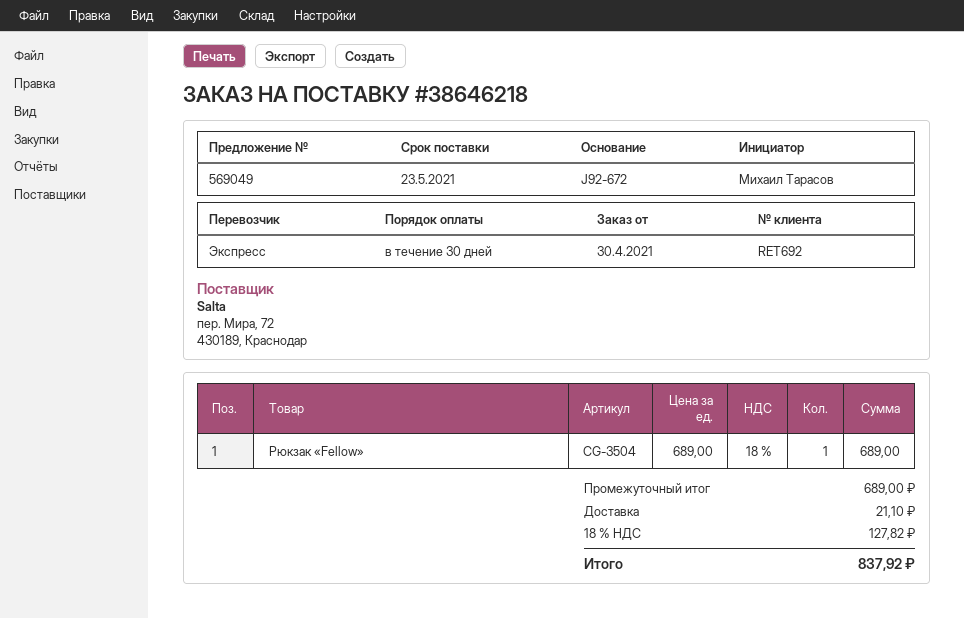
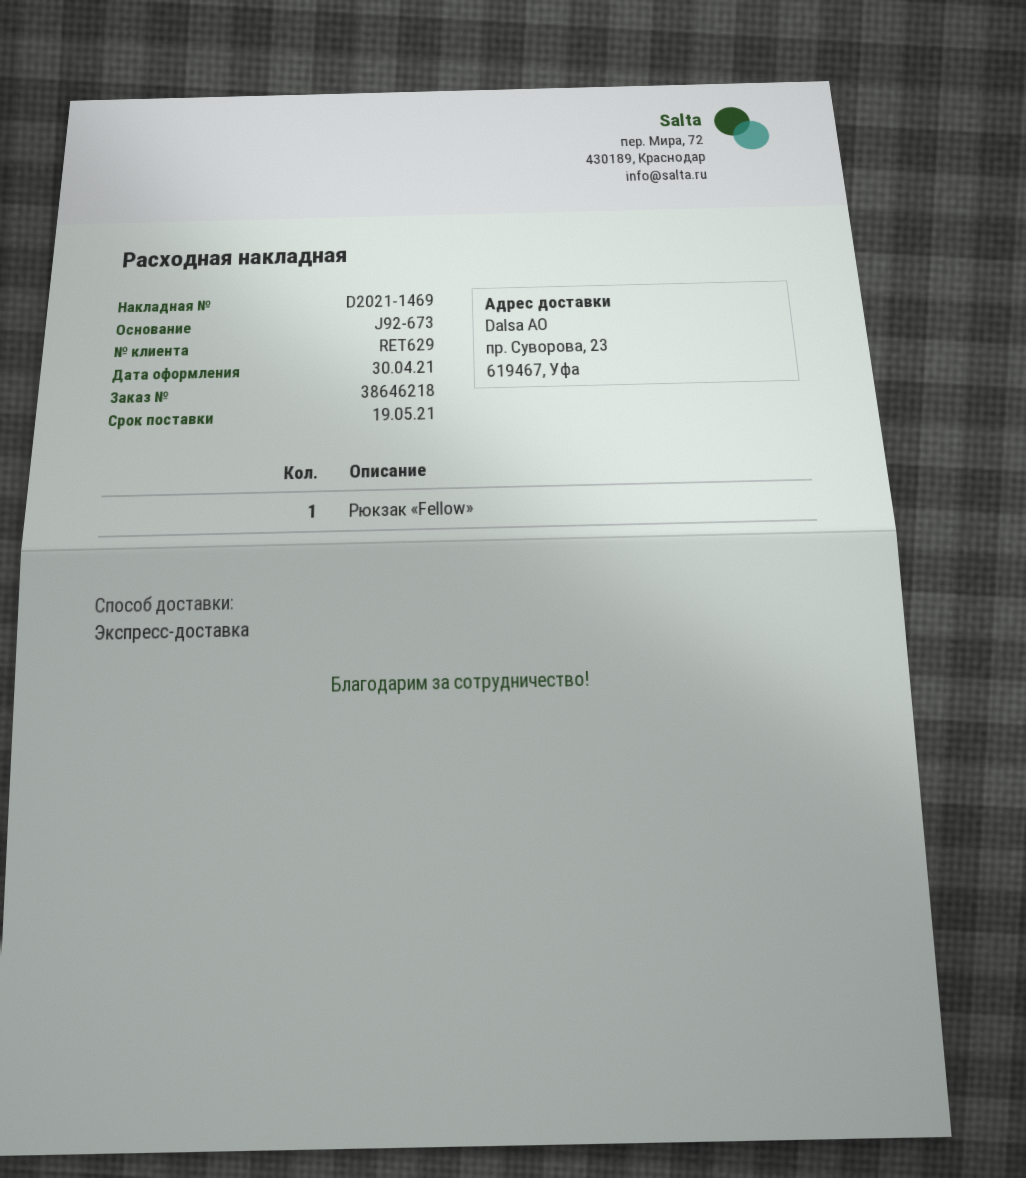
delivery date: 2021-05-23 -> 2021-05-19
customer number: RET692 -> RET629
reference: J92-672 -> J92-673

